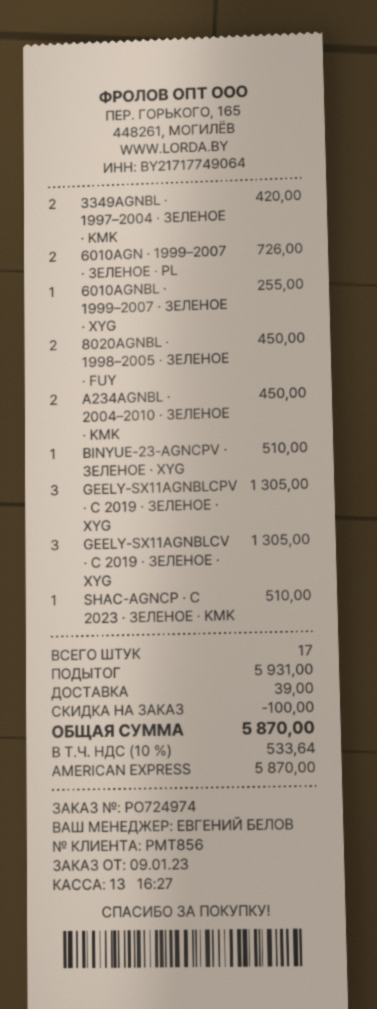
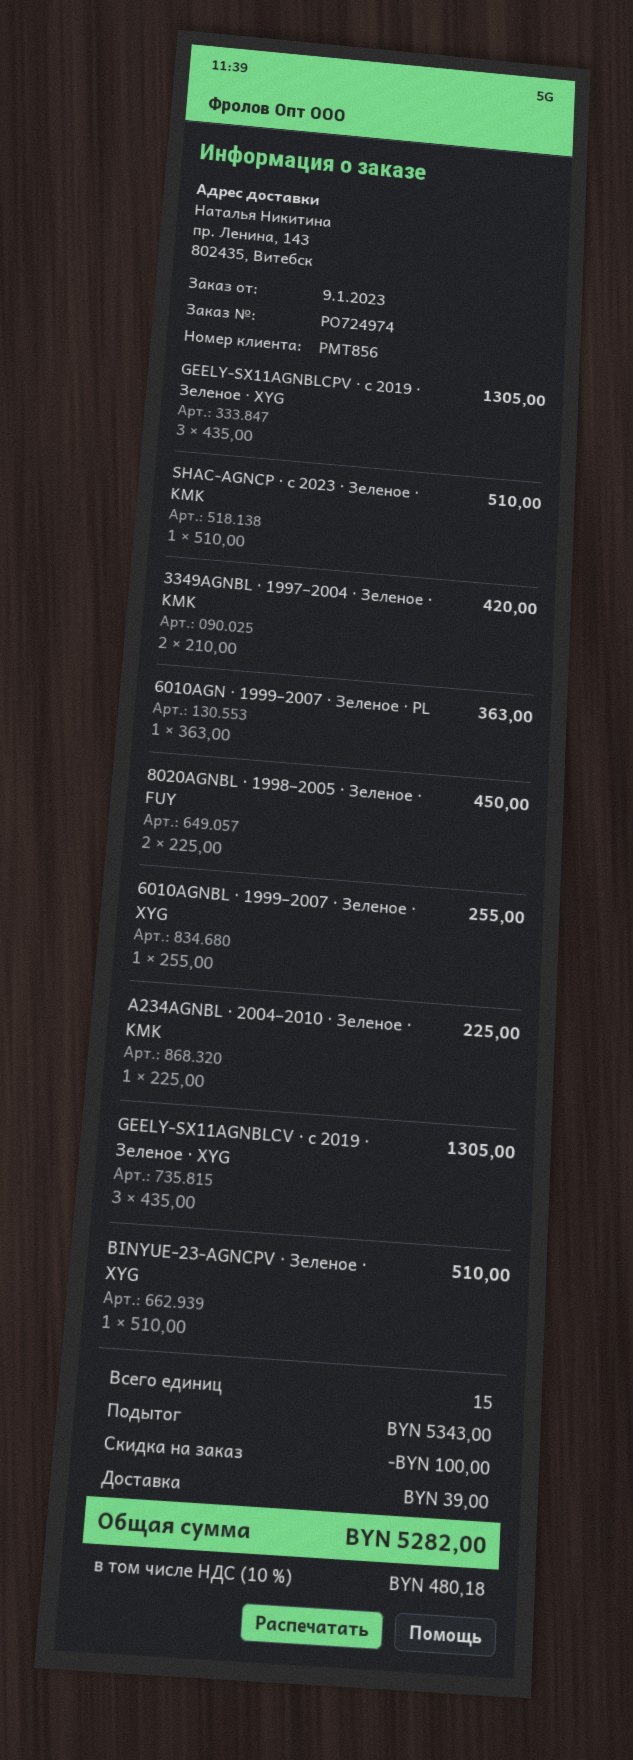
6010AGN · 1999–2007 · ЗЕЛЕНОЕ · PL: 2 for 726.00 -> 1 for 363.00
A234AGNBL · 2004–2010 · ЗЕЛЕНОЕ · KMK: 2 for 450.00 -> 1 for 225.00
total quantity: 17 -> 15
subtotal: 5931.00 -> 5343.00
tax: 10% = 533.64 -> 10% = 480.18
total: 5870.00 -> 5282.00

